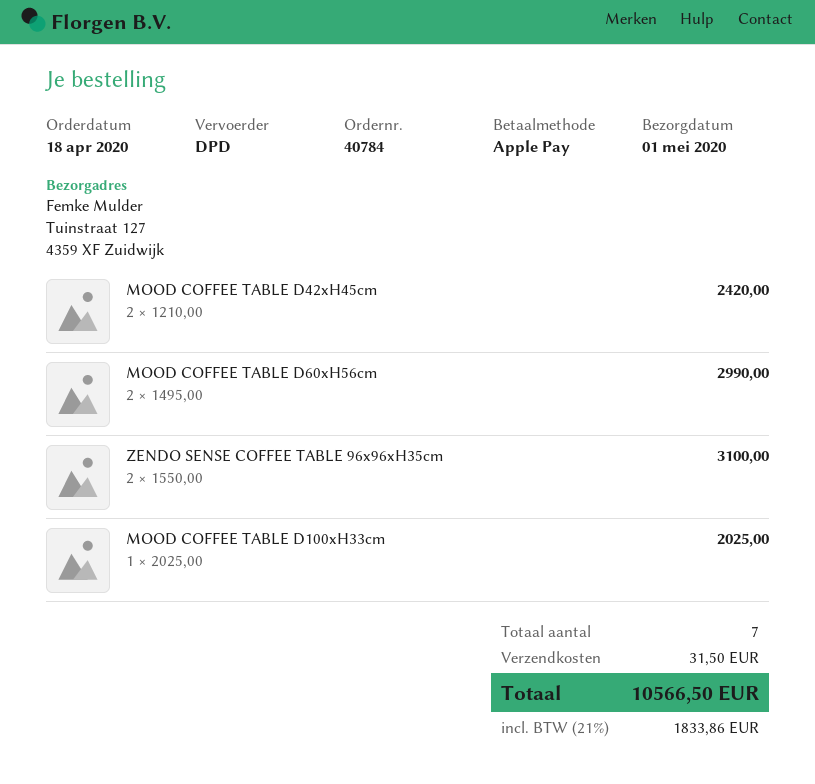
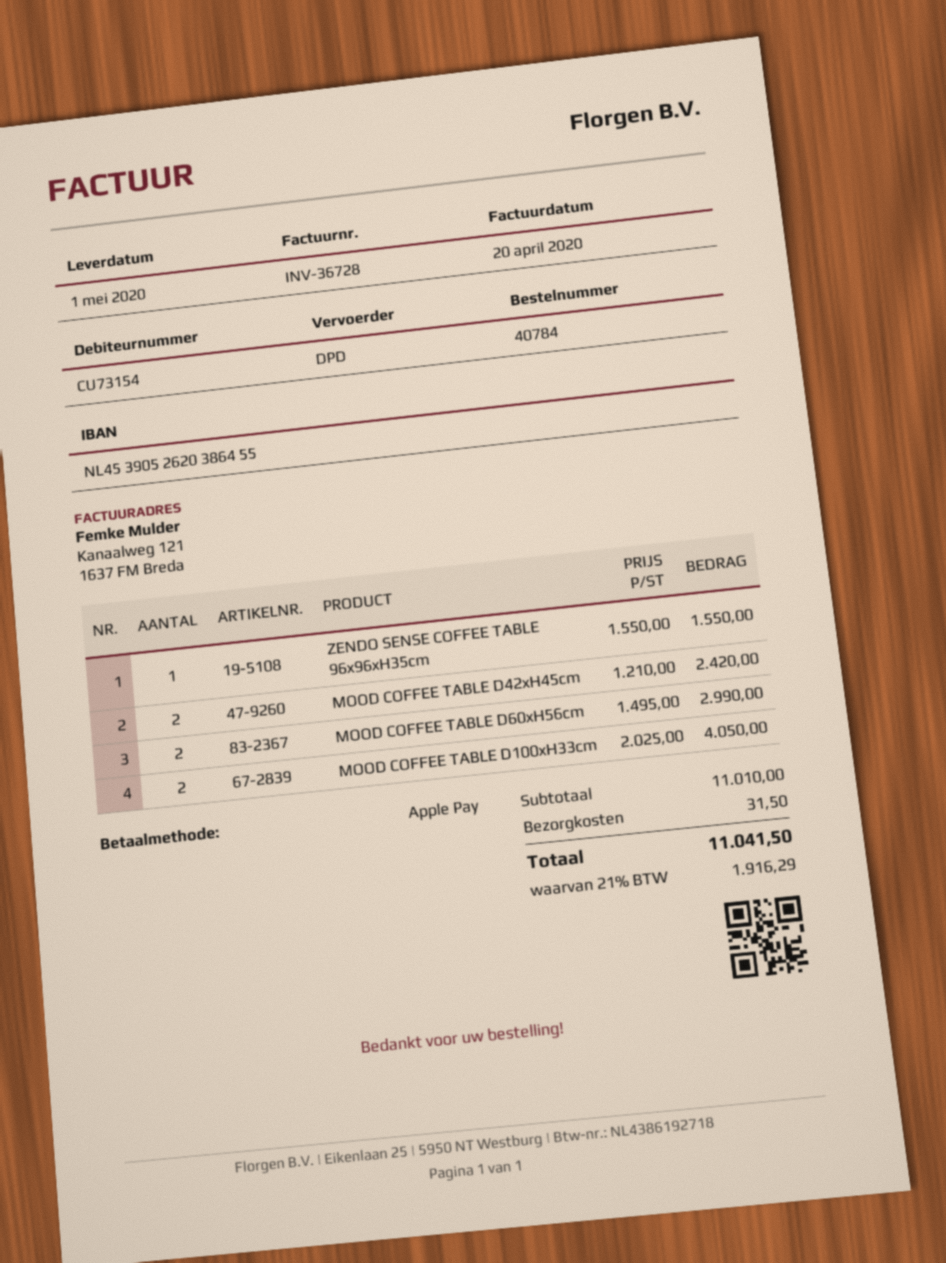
ZENDO SENSE COFFEE TABLE 96x96xH35cm: 2 x 1550.00 = 3100.00 -> 1 x 1550.00 = 1550.00
MOOD COFFEE TABLE D100xH33cm: 1 x 2025.00 = 2025.00 -> 2 x 2025.00 = 4050.00
tax: 21% = 1833.86 -> 21% = 1916.29
total: 10566.50 -> 11041.50

